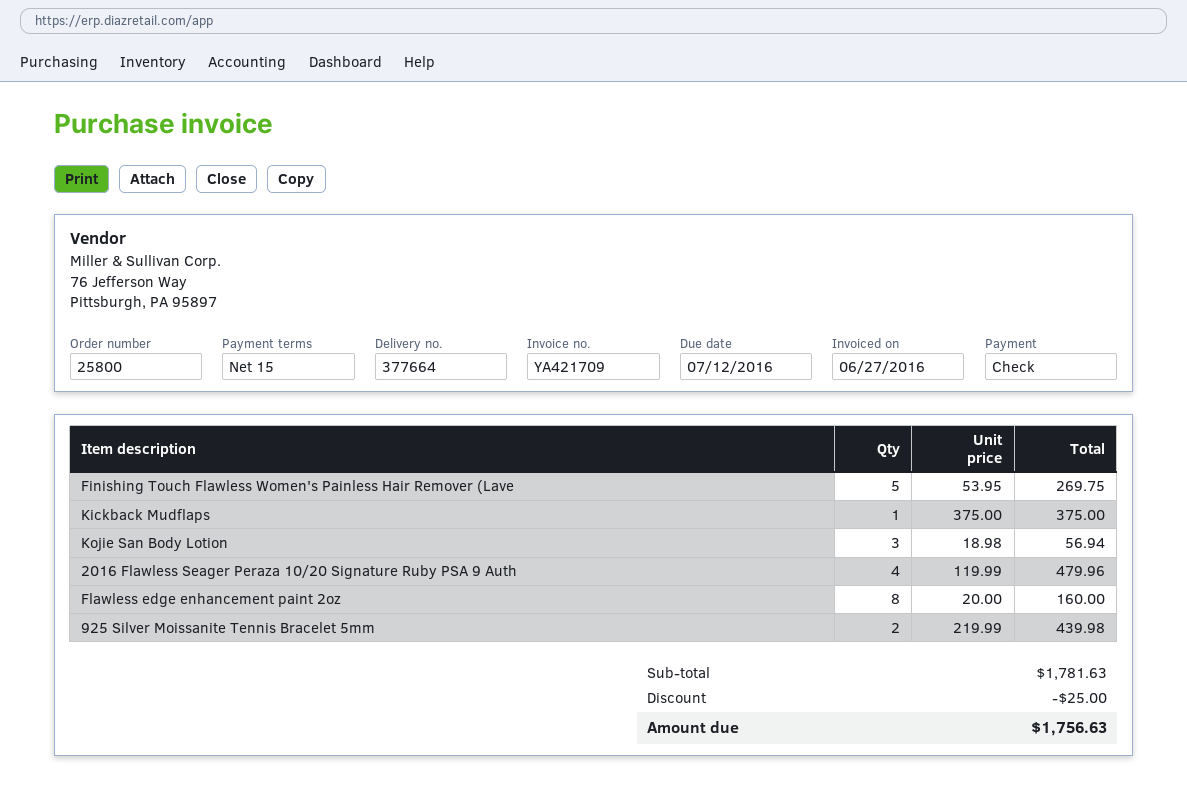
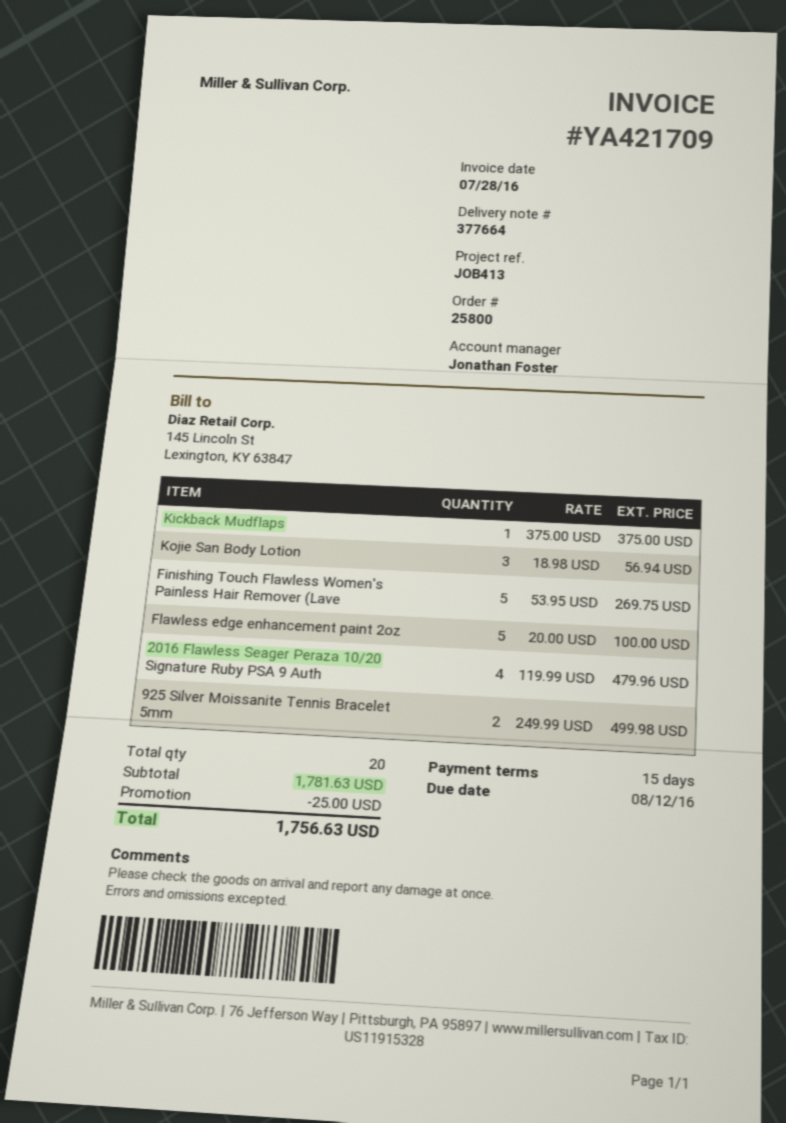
invoice date: 2016-06-27 -> 2016-07-28
due date: 2016-07-12 -> 2016-08-12
Flawless edge enhancement paint 2oz: 8 x 20.00 = 160.00 -> 5 x 20.00 = 100.00
925 Silver Moissanite Tennis Bracelet 5mm: 2 x 219.99 = 439.98 -> 2 x 249.99 = 499.98

